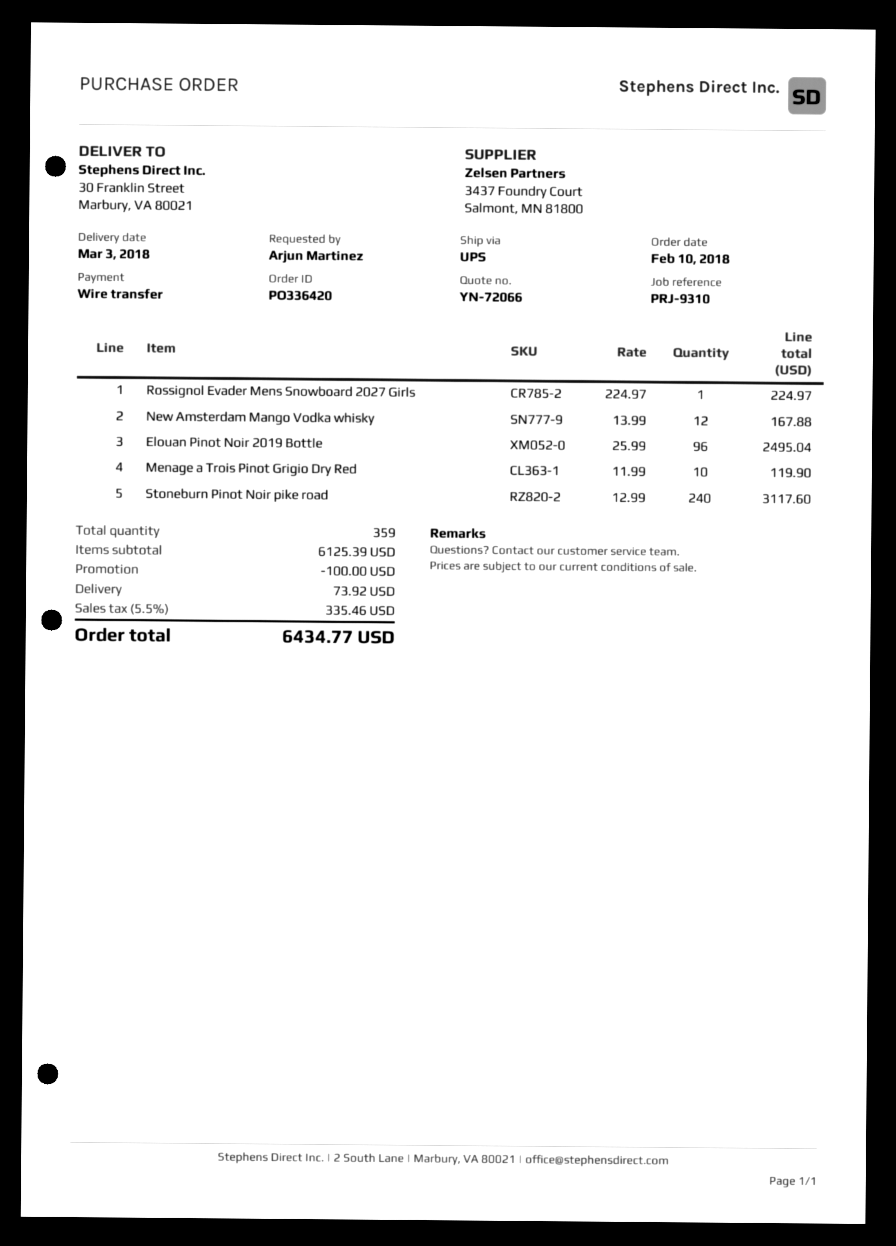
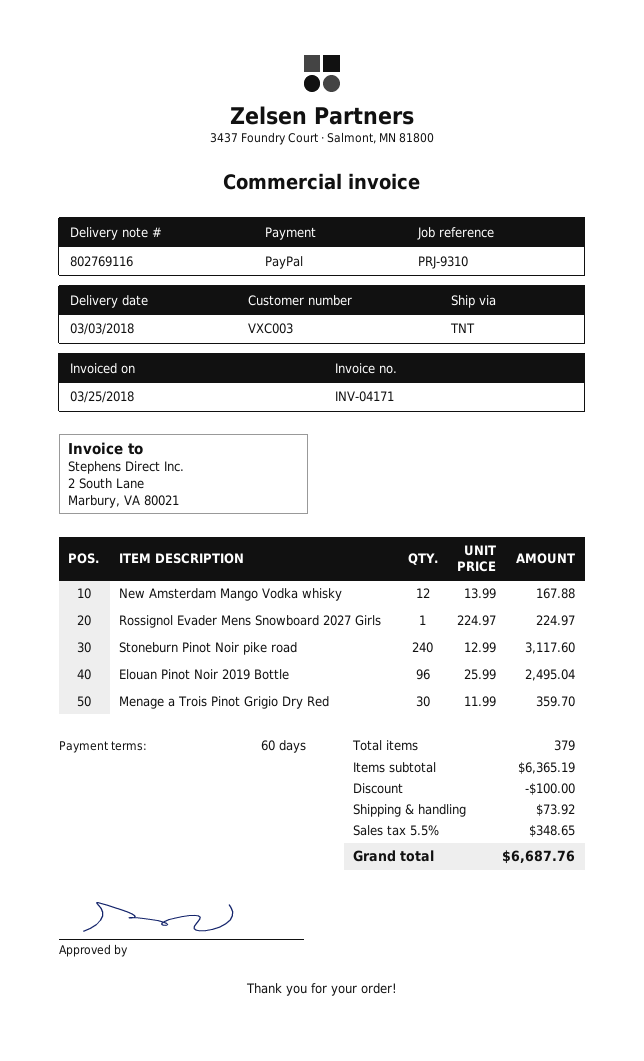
payment method: bank transfer -> PayPal
shipping method: UPS -> TNT
Menage a Trois Pinot Grigio Dry Red: 10 x 11.99 = 119.90 -> 30 x 11.99 = 359.70
total quantity: 359 -> 379
subtotal: 6125.39 -> 6365.19
tax: 5.5% = 335.46 -> 5.5% = 348.65
total: 6434.77 -> 6687.76

